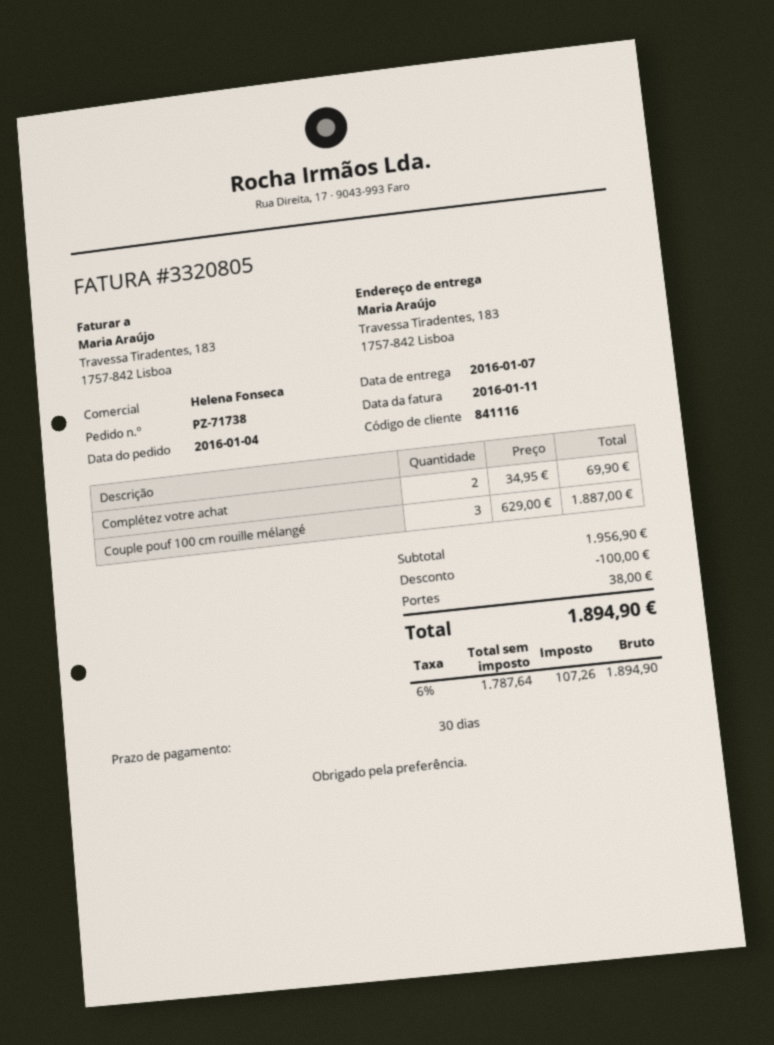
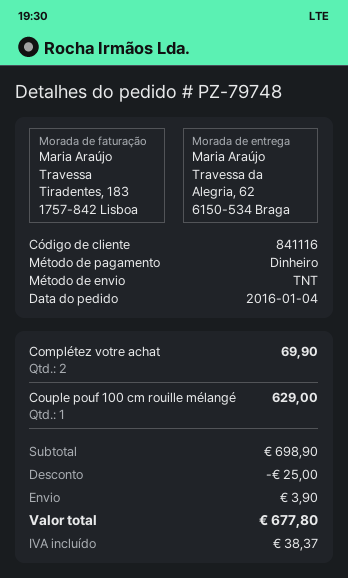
order number: PZ-71738 -> PZ-79748
ship to: Travessa Tiradentes, 183, 1757-842 Lisboa -> Travessa da Alegria, 62, 6150-534 Braga
Couple pouf 100 cm rouille mélangé: 3 for 1887.00 -> 1 for 629.00
subtotal: 1956.90 -> 698.90
discount: 100.00 -> 25.00
shipping: 38.00 -> 3.90
tax: 107.26 -> 38.37
total: 1894.90 -> 677.80

